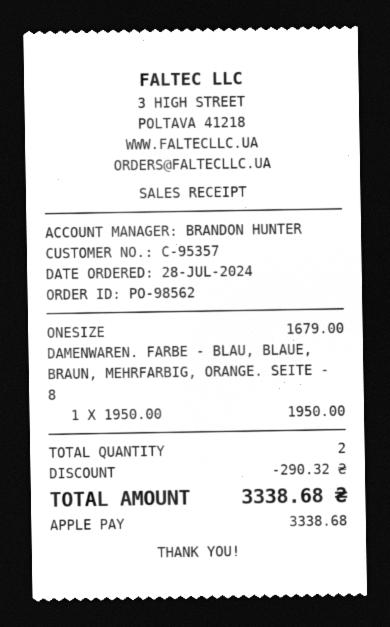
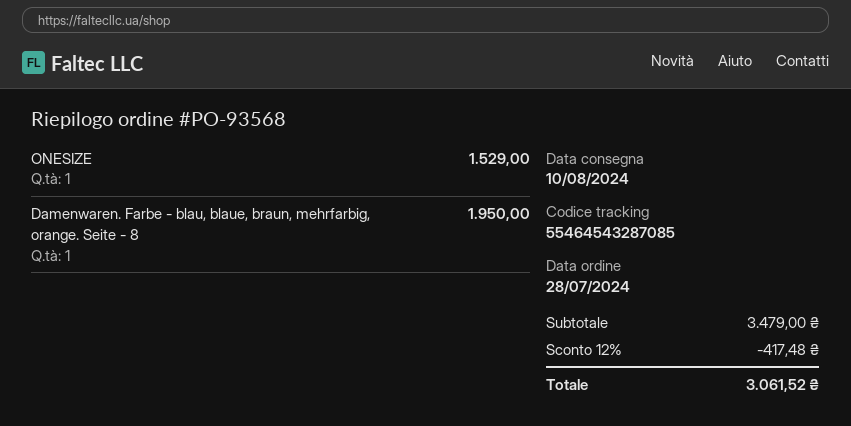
order number: PO-98562 -> PO-93568
ONESIZE: 1 for 1679.00 -> 1 for 1529.00
discount: 290.32 -> 417.48
total: 3338.68 -> 3061.52

